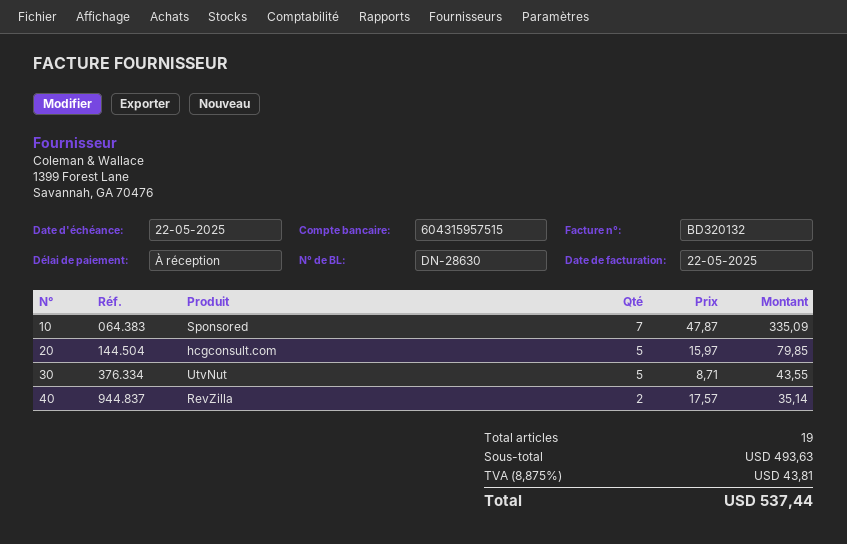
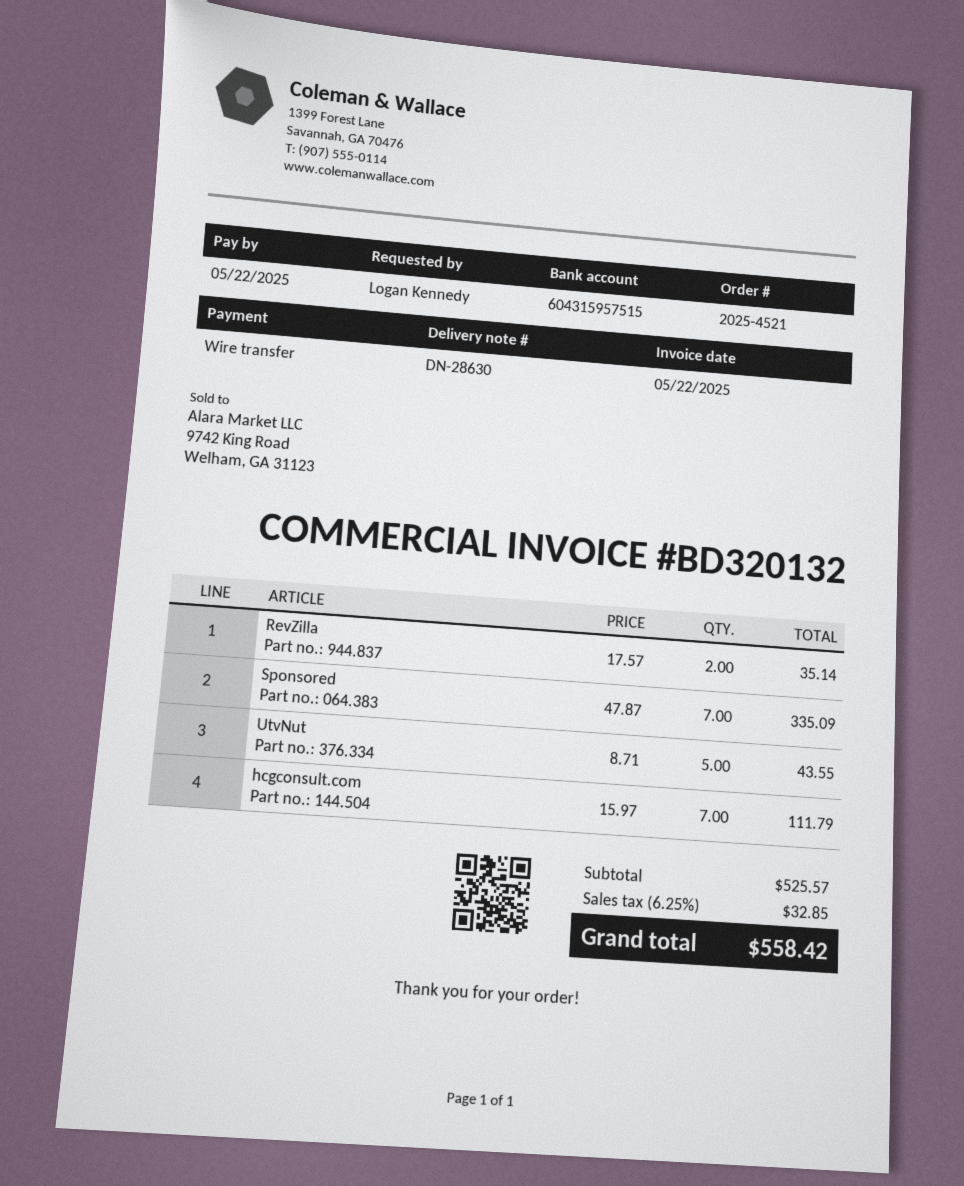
hcgconsult.com: 5 x 15.97 = 79.85 -> 7 x 15.97 = 111.79
subtotal: 493.63 -> 525.57
tax: 8.875% = 43.81 -> 6.25% = 32.85
total: 537.44 -> 558.42

